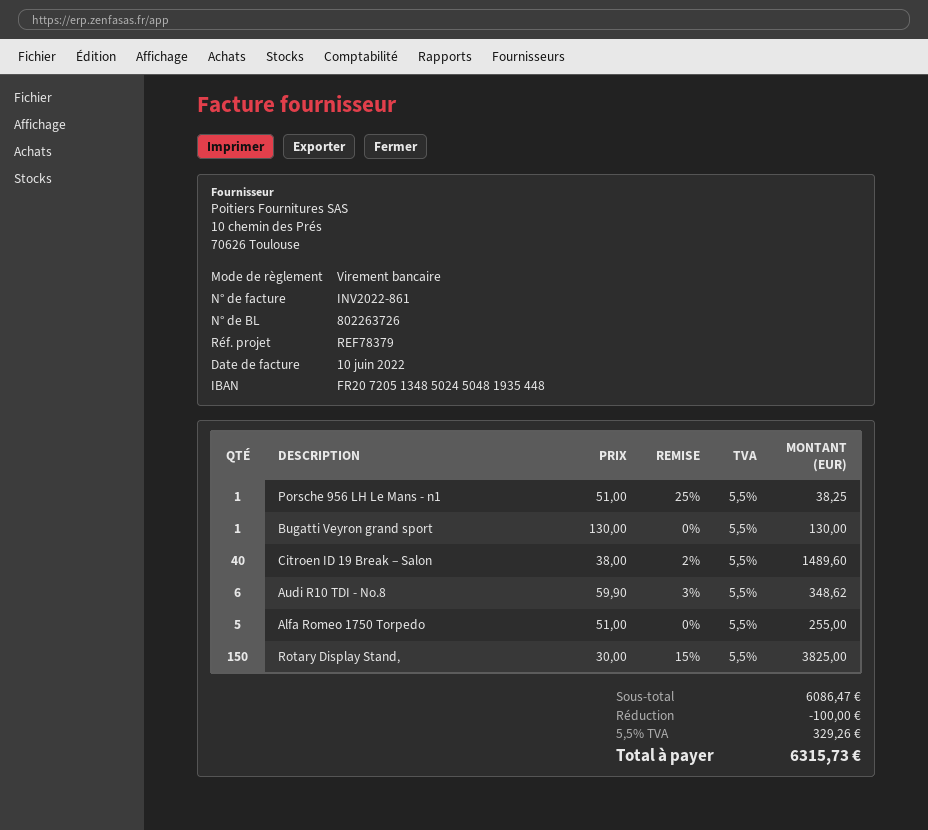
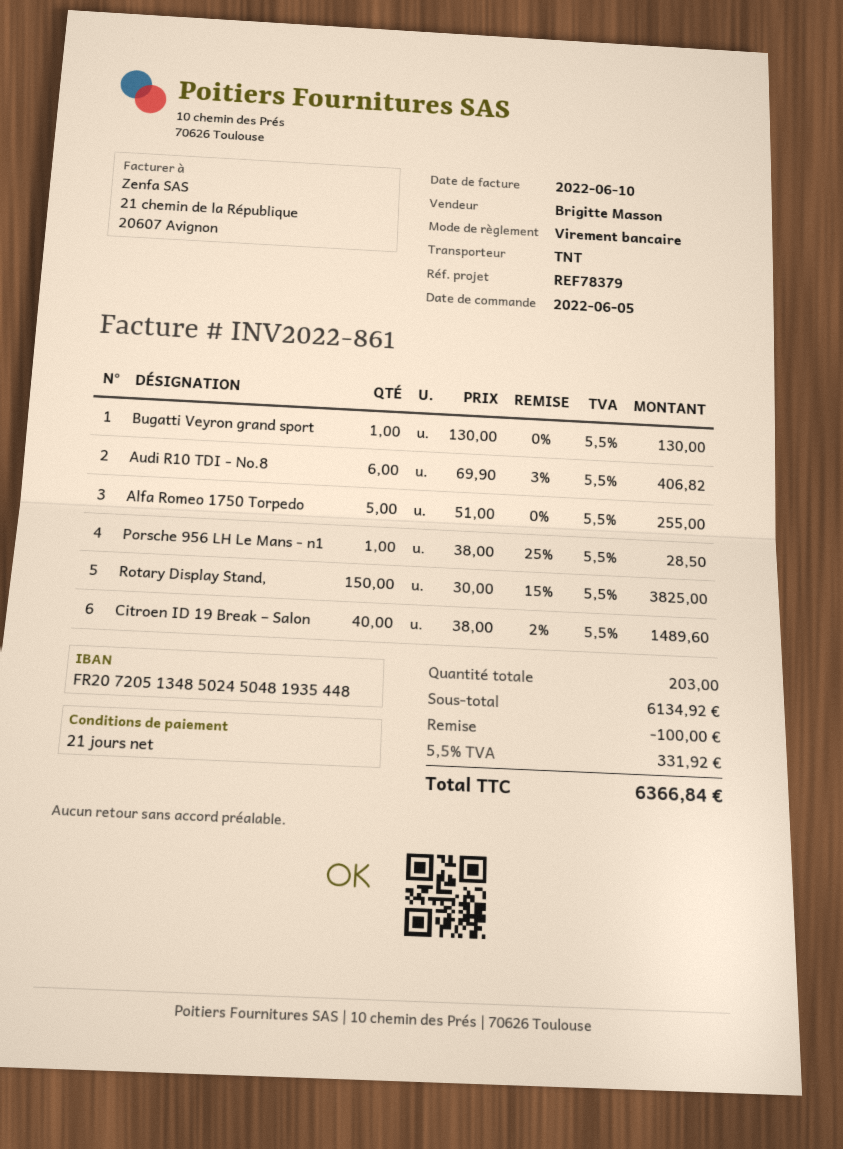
Porsche 956 LH Le Mans - n1: 1 x 51.00 - 25% = 38.25 -> 1 x 38.00 - 25% = 28.50
Audi R10 TDI - No.8: 6 x 59.90 - 3% = 348.62 -> 6 x 69.90 - 3% = 406.82
subtotal: 6086.47 -> 6134.92
tax: 5.5% = 329.26 -> 5.5% = 331.92
total: 6315.73 -> 6366.84

